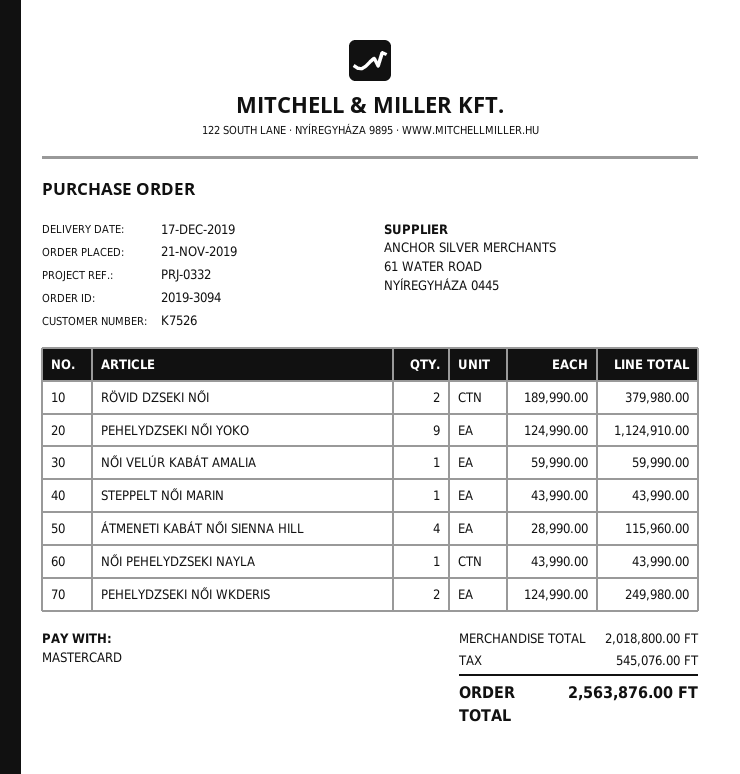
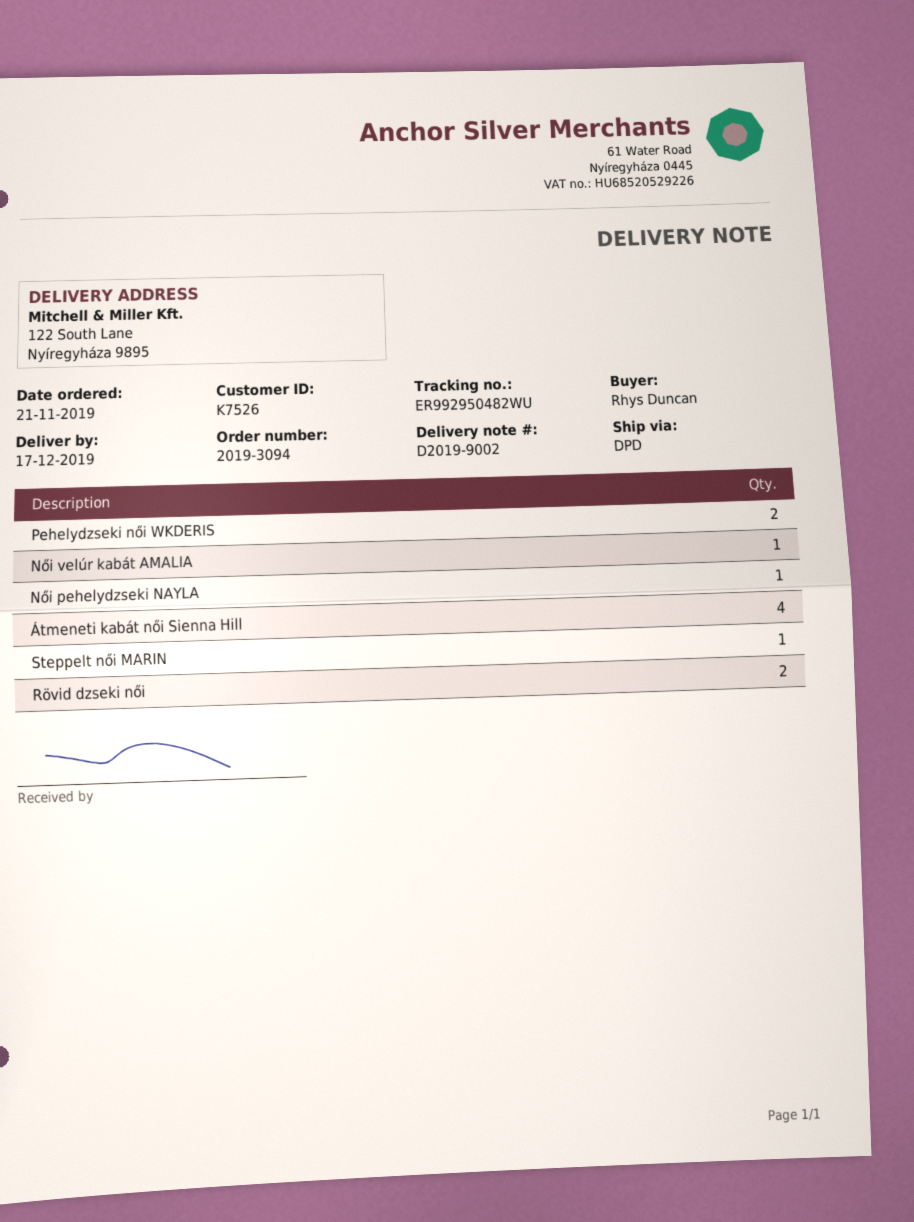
PEHELYDZSEKI NŐI YOKO: 9 -> none

